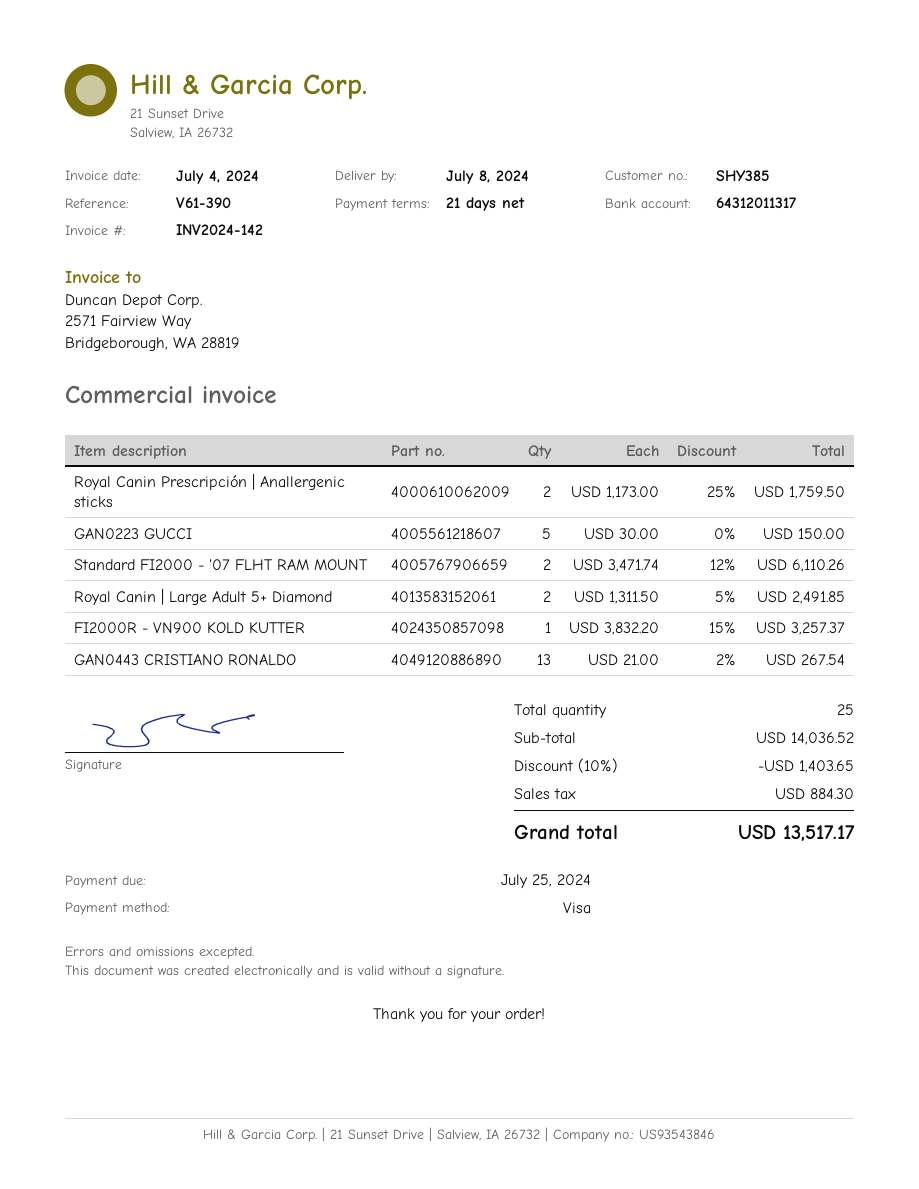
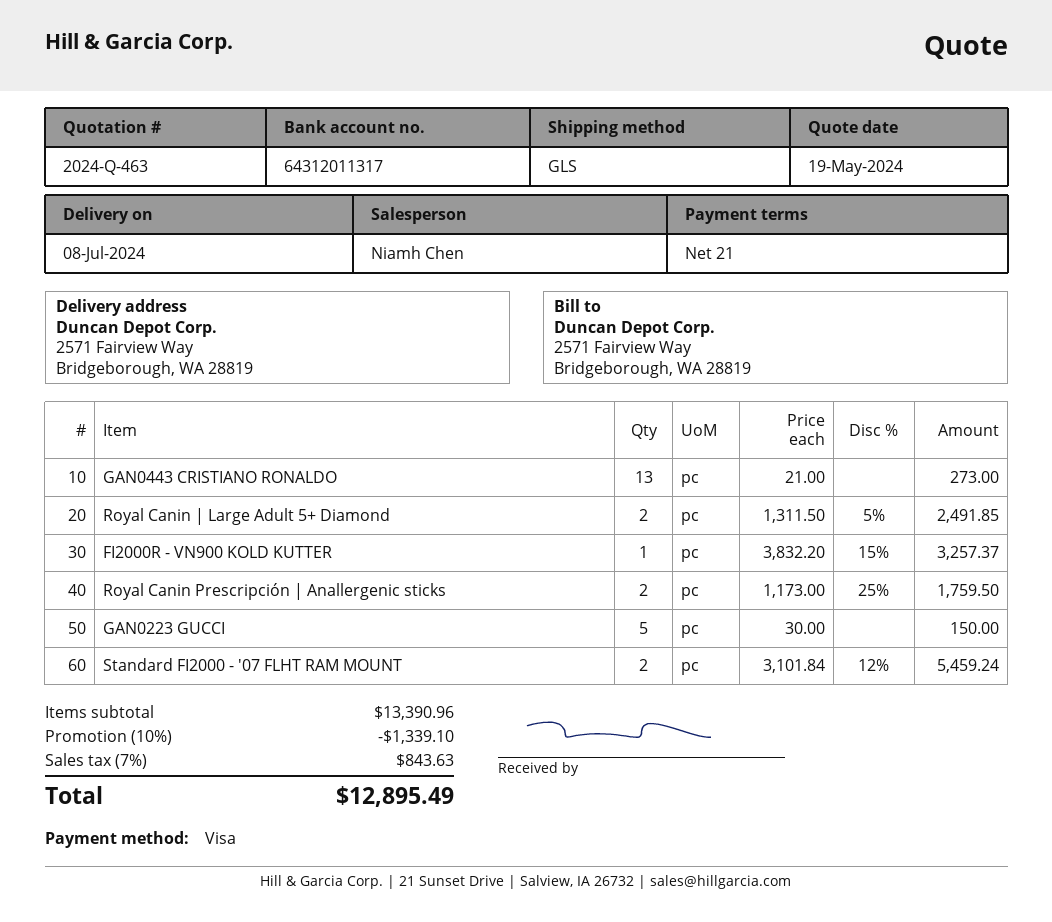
Standard FI2000 - '07 FLHT RAM MOUNT: 2 x 3471.74 - 12% = 6110.26 -> 2 x 3101.84 - 12% = 5459.24
GAN0443 CRISTIANO RONALDO: 13 x 21.00 - 2% = 267.54 -> 13 x 21.00 = 273.00
subtotal: 14036.52 -> 13390.96
discount: 10% = 1403.65 -> 10% = 1339.10
tax: 884.30 -> 843.63
total: 13517.17 -> 12895.49

